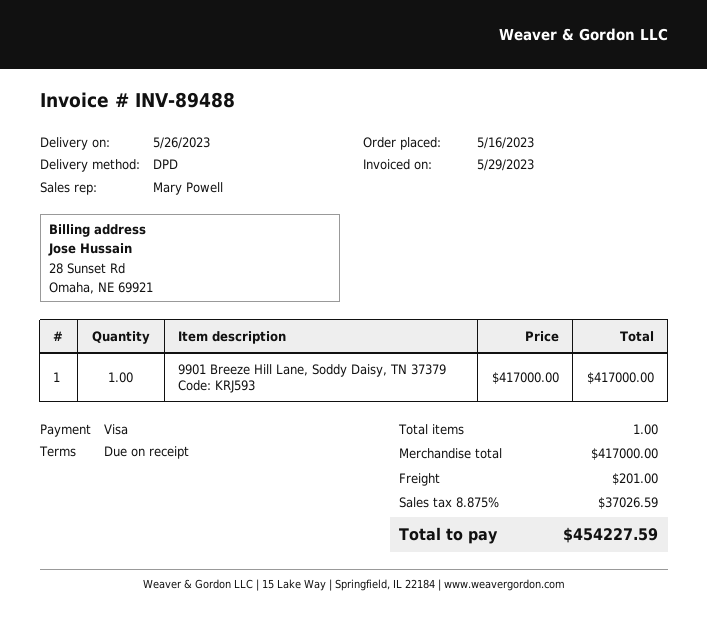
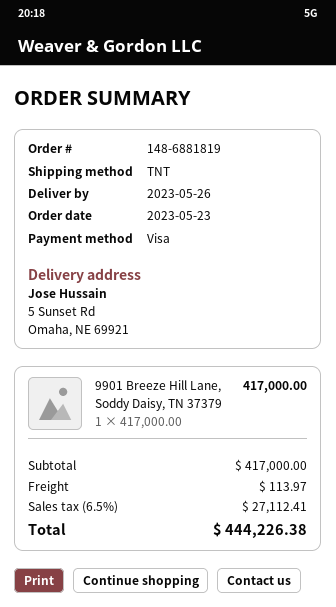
order date: 2023-05-16 -> 2023-05-23
shipping method: DPD -> TNT
shipping: 201.00 -> 113.97
tax: 8.875% = 37026.59 -> 6.5% = 27112.41
total: 454227.59 -> 444226.38

